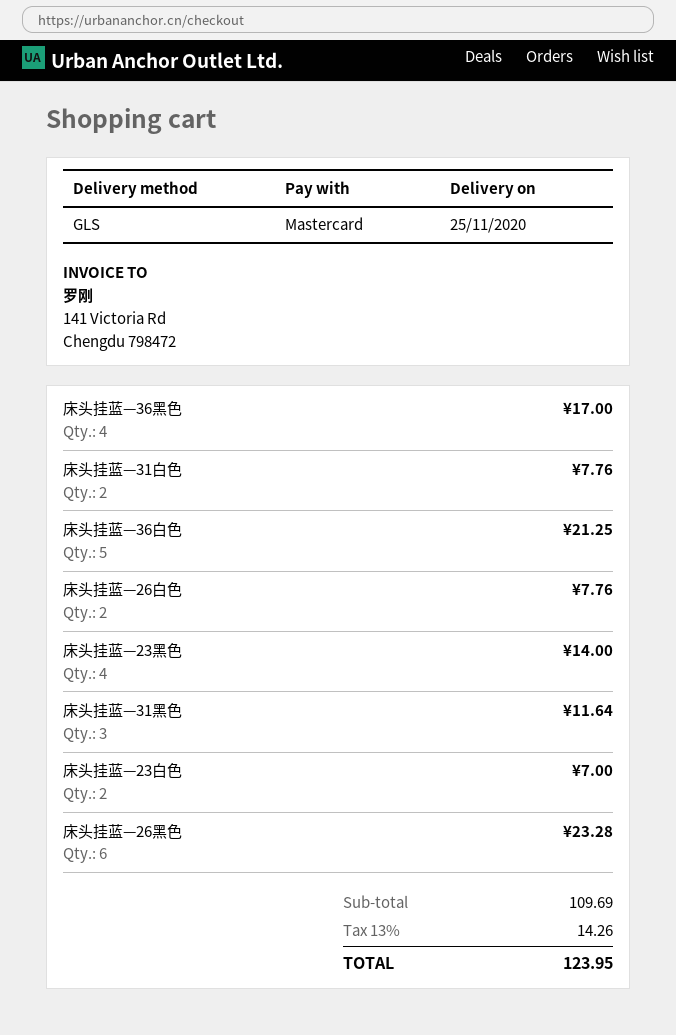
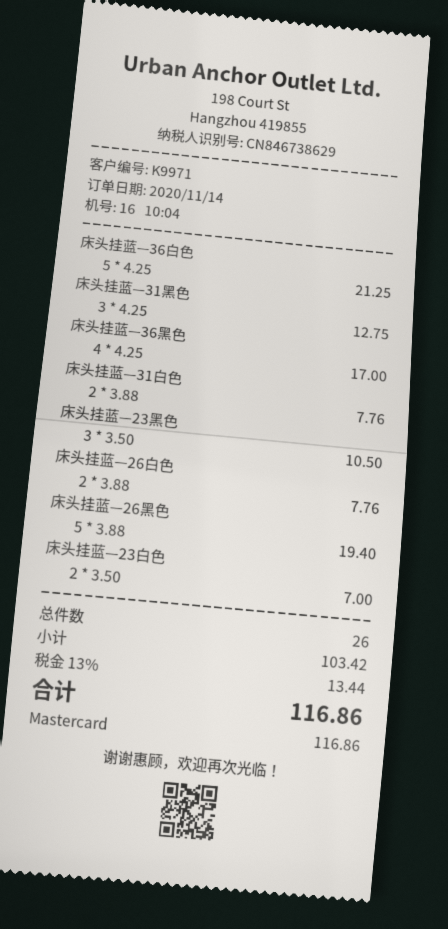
床头挂蓝—23黑色: 4 for 14.00 -> 3 for 10.50
床头挂蓝—31黑色: 3 for 11.64 -> 3 for 12.75
床头挂蓝—26黑色: 6 for 23.28 -> 5 for 19.40
subtotal: 109.69 -> 103.42
tax: 13% = 14.26 -> 13% = 13.44
total: 123.95 -> 116.86

